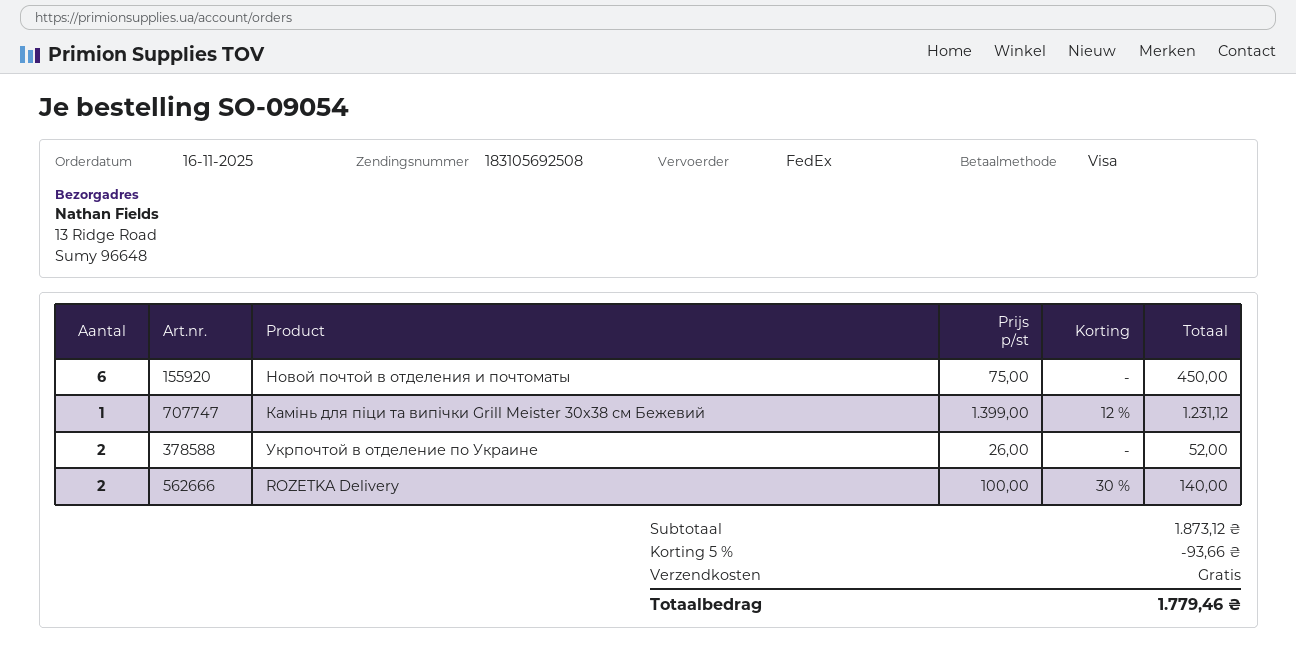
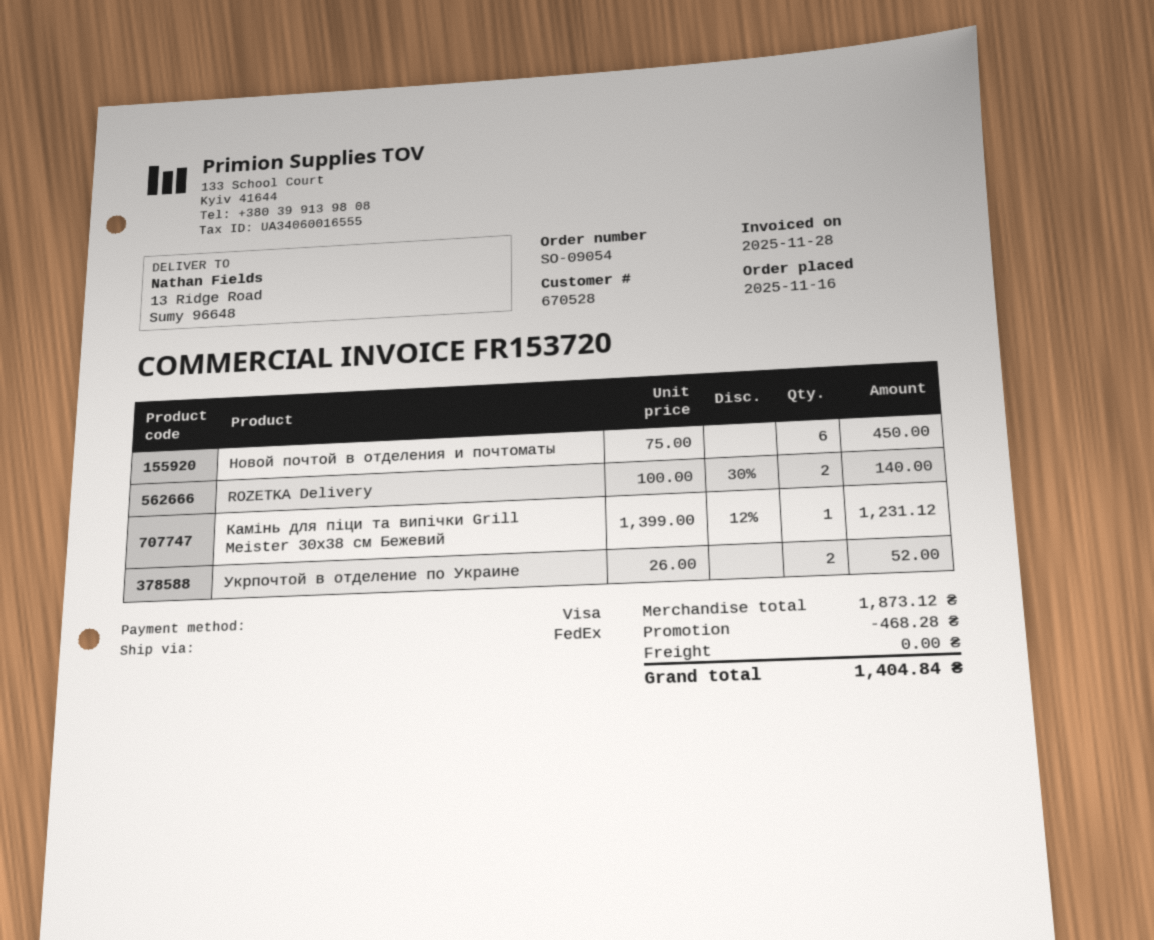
discount: 93.66 -> 468.28
total: 1779.46 -> 1404.84

